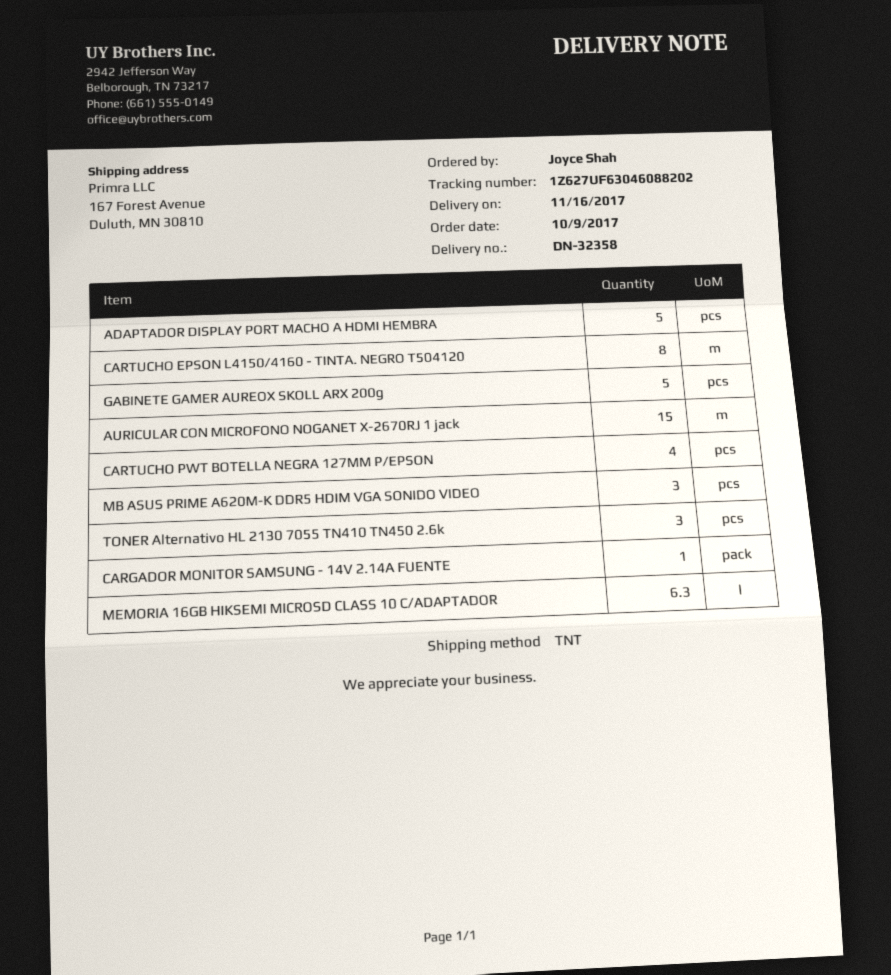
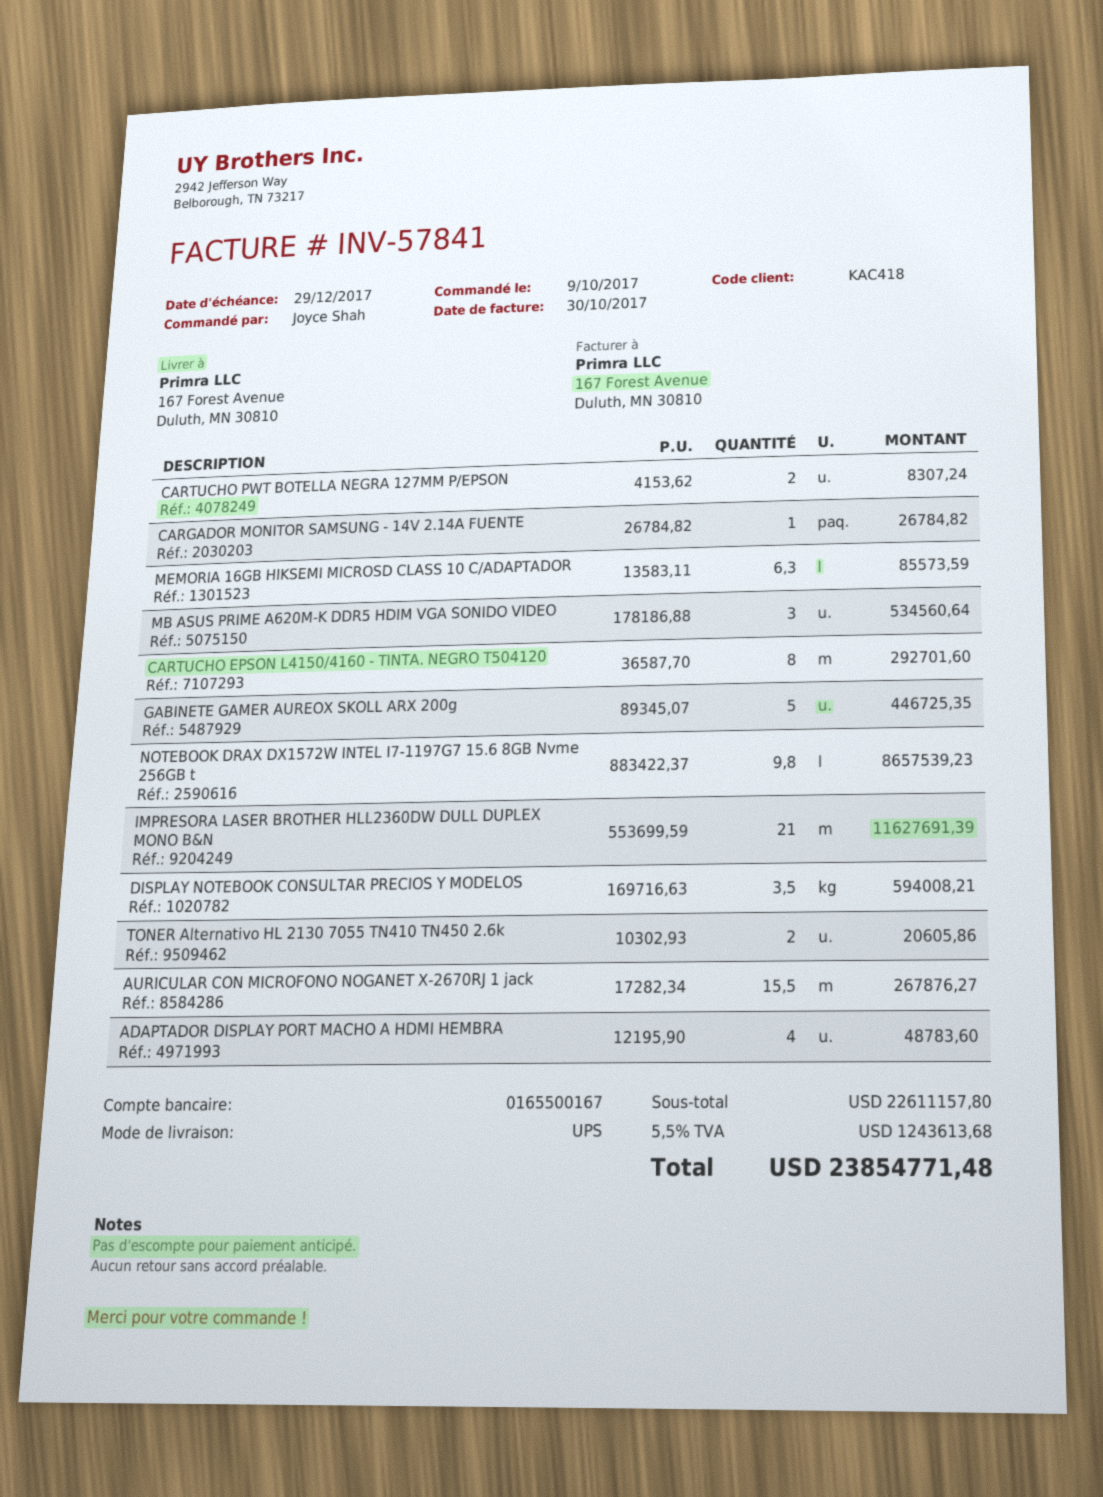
shipping method: TNT -> UPS
ADAPTADOR DISPLAY PORT MACHO A HDMI HEMBRA: 5 -> 4
AURICULAR CON MICROFONO NOGANET X-2670RJ 1 jack: 15 -> 15.5
CARTUCHO PWT BOTELLA NEGRA 127MM P/EPSON: 4 -> 2
TONER Alternativo HL 2130 7055 TN410 TN450 2.6k: 3 -> 2
NOTEBOOK DRAX DX1572W INTEL I7-1197G7 15.6 8GB Nvme 256GB t: none -> 9.8
IMPRESORA LASER BROTHER HLL2360DW DULL DUPLEX MONO B&N: none -> 21
DISPLAY NOTEBOOK CONSULTAR PRECIOS Y MODELOS: none -> 3.5

